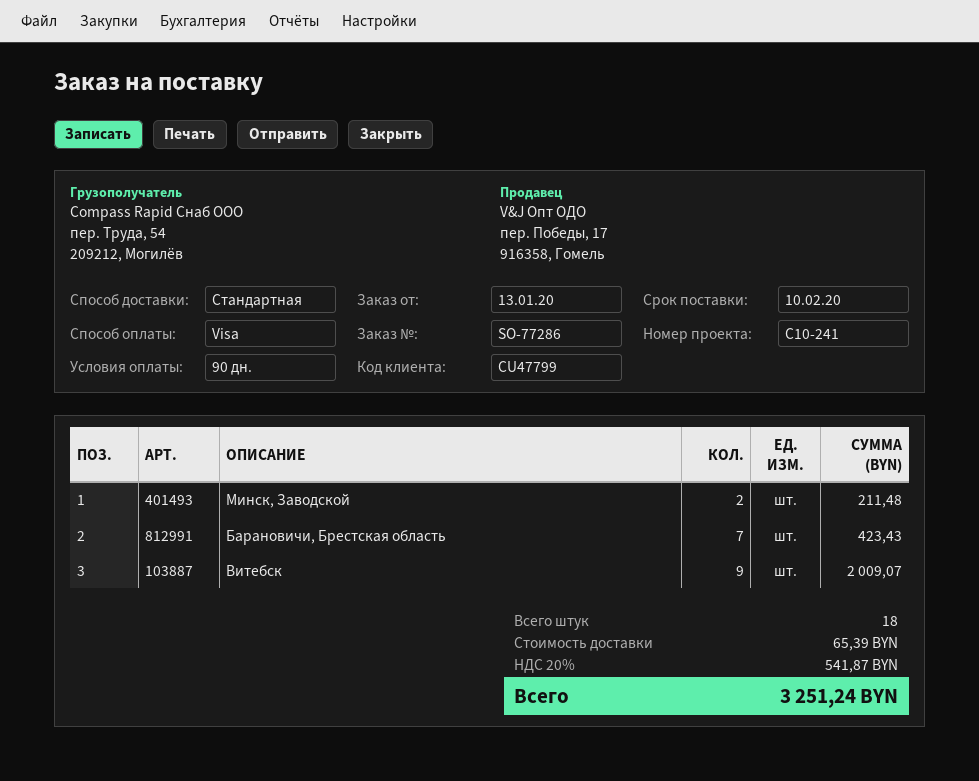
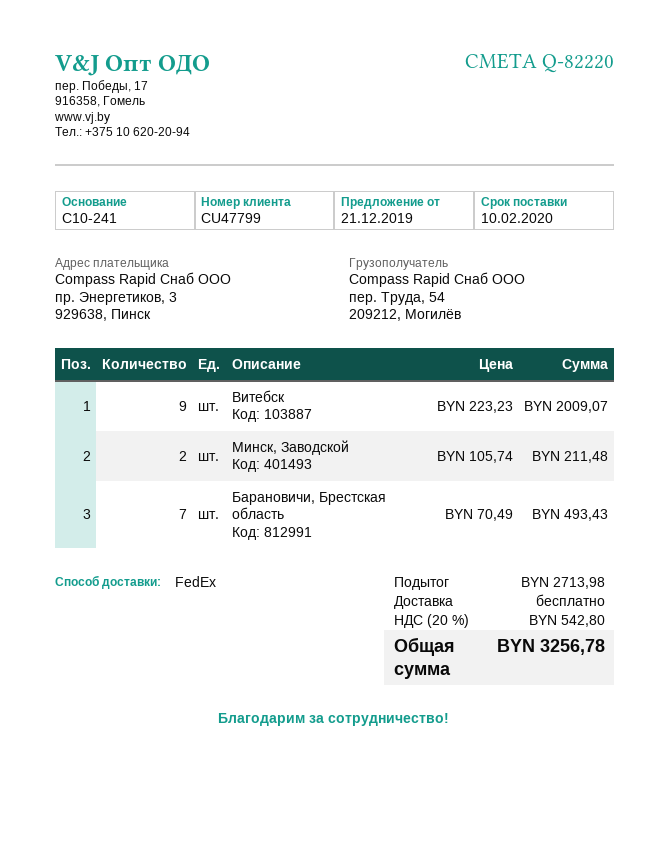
shipping method: standard -> FedEx
Барановичи, Брестская область: 7 for 423.43 -> 7 for 493.43
shipping: 65.39 -> 0.00
tax: 20% = 541.87 -> 20% = 542.80
total: 3251.24 -> 3256.78

